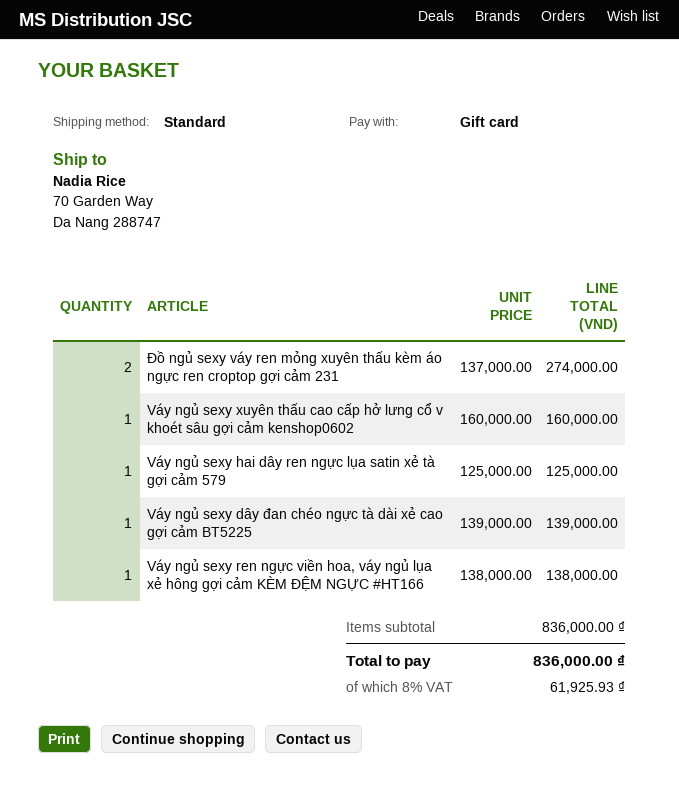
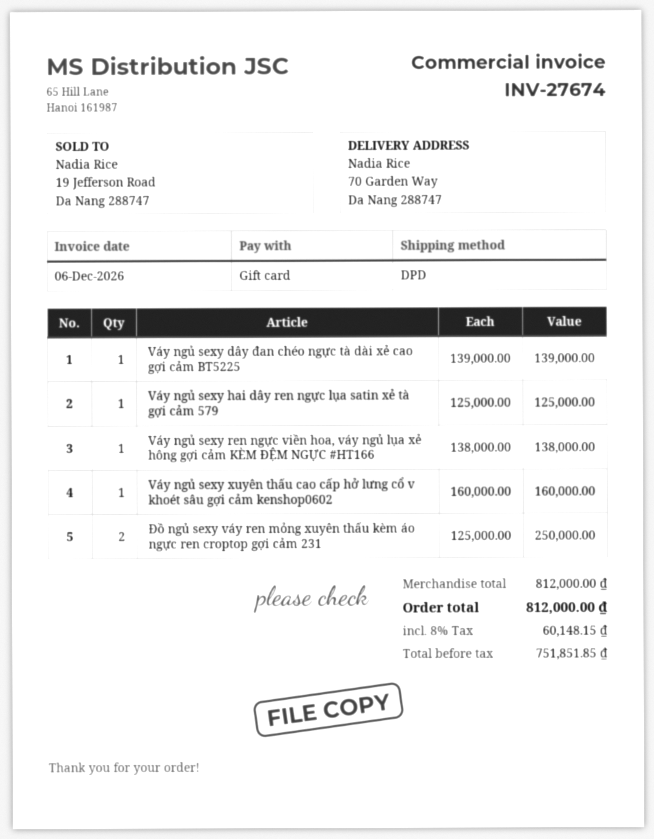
shipping method: standard -> DPD
Đồ ngủ sexy váy ren mỏng xuyên thấu kèm áo ngực ren croptop gợi cảm 231: 2 x 137000.00 = 274000.00 -> 2 x 125000.00 = 250000.00
subtotal: 836000.00 -> 812000.00
tax: 8% = 61925.93 -> 8% = 60148.15
total: 836000.00 -> 812000.00

